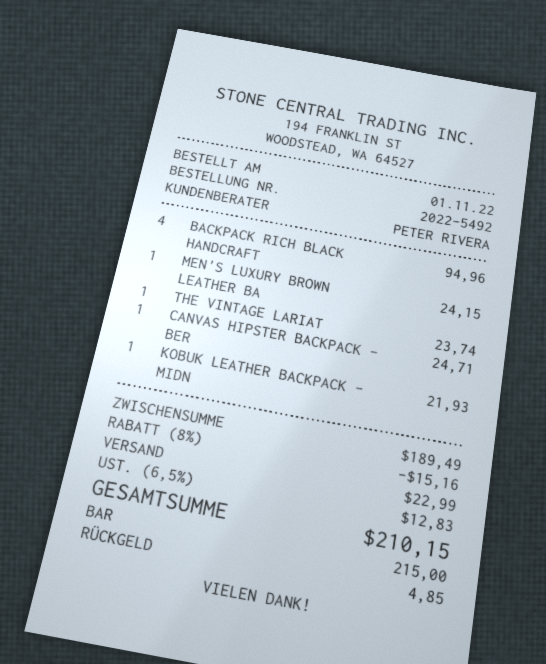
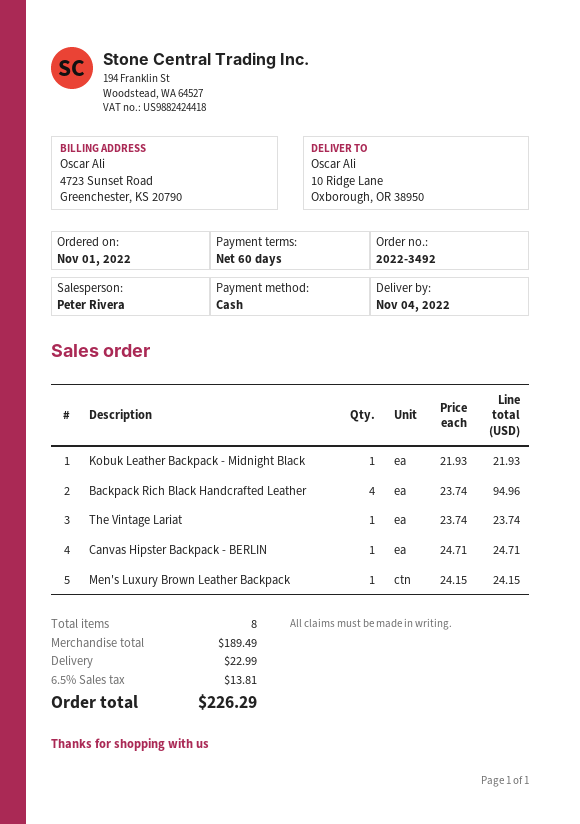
order number: 2022-5492 -> 2022-3492
discount: 8% = 15.16 -> none
tax: 6.5% = 12.83 -> 6.5% = 13.81
total: 210.15 -> 226.29

